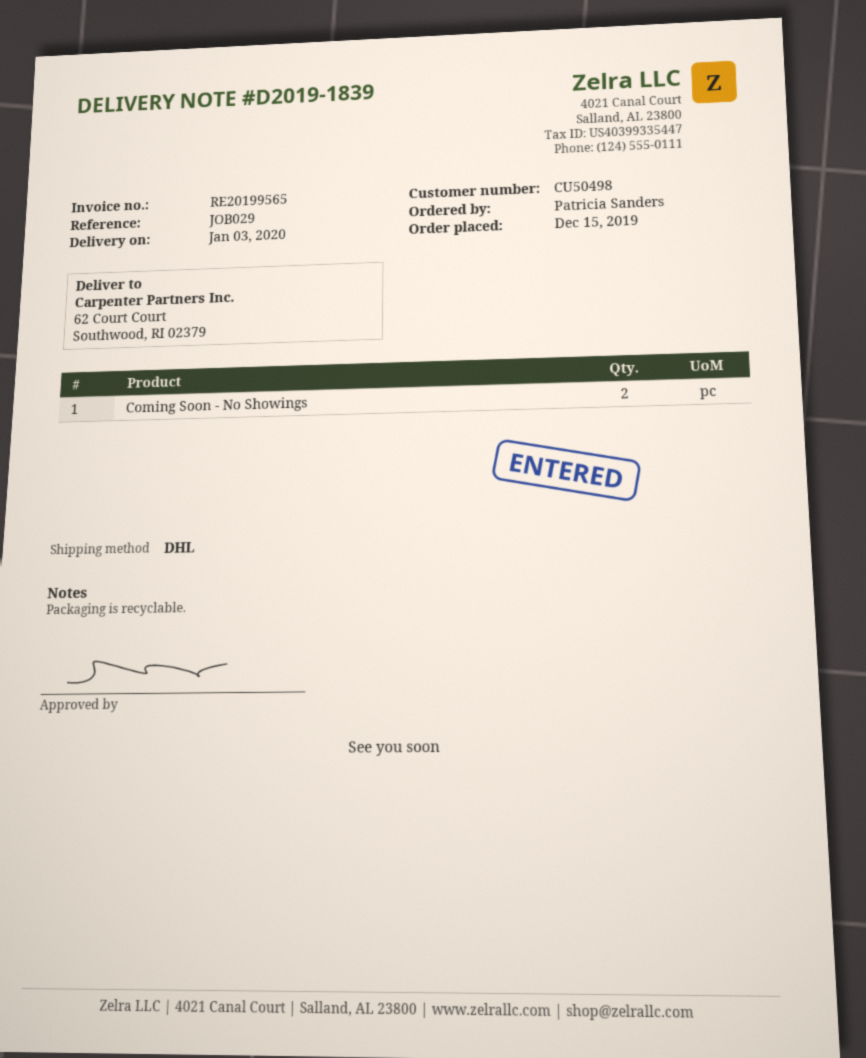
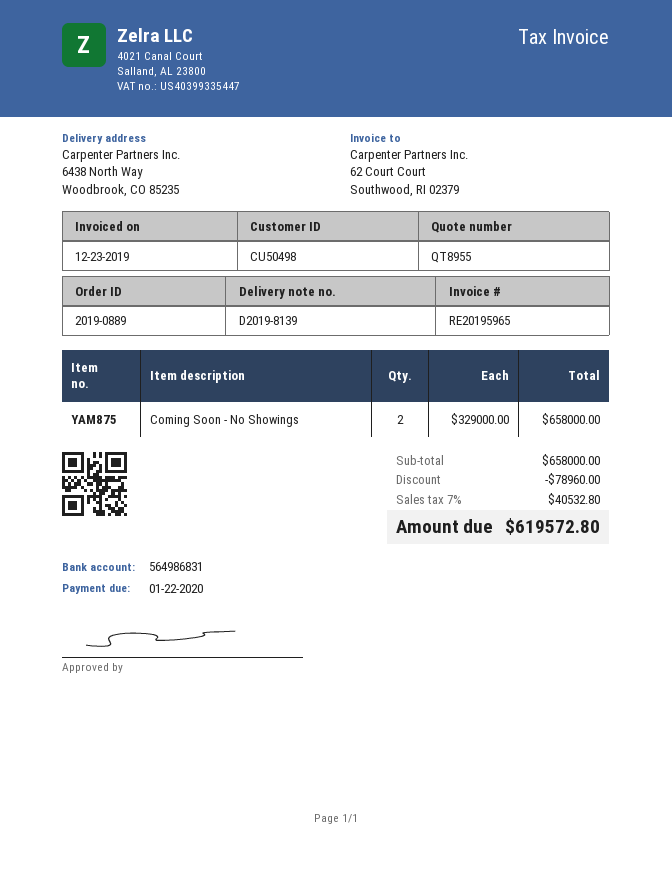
delivery note number: D2019-1839 -> D2019-8139
invoice number: RE20199565 -> RE20195965
ship to: 62 Court Court, Southwood, RI 02379 -> 6438 North Way, Woodbrook, CO 85235

